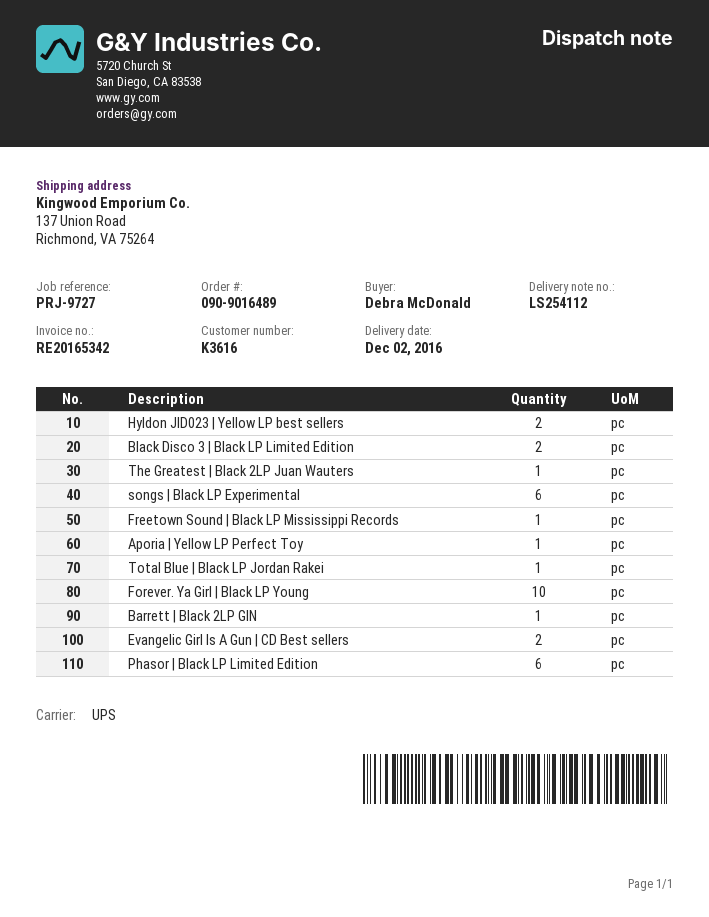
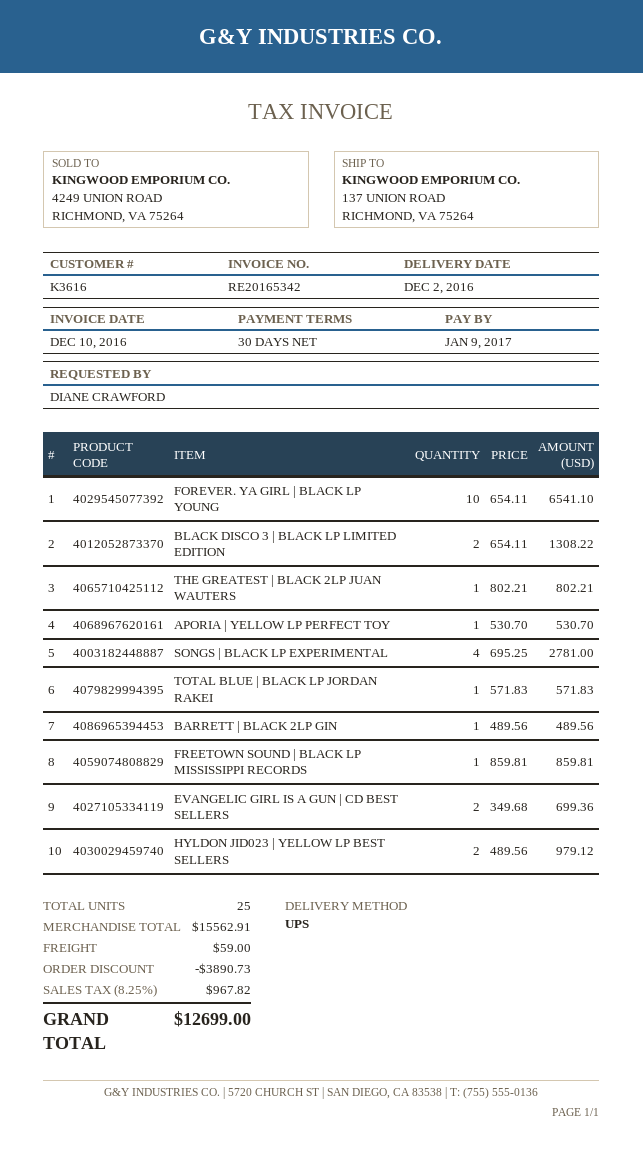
ordered by: Debra McDonald -> DIANE CRAWFORD
songs | Black LP Experimental: 6 -> 4
Phasor | Black LP Limited Edition: 6 -> none

